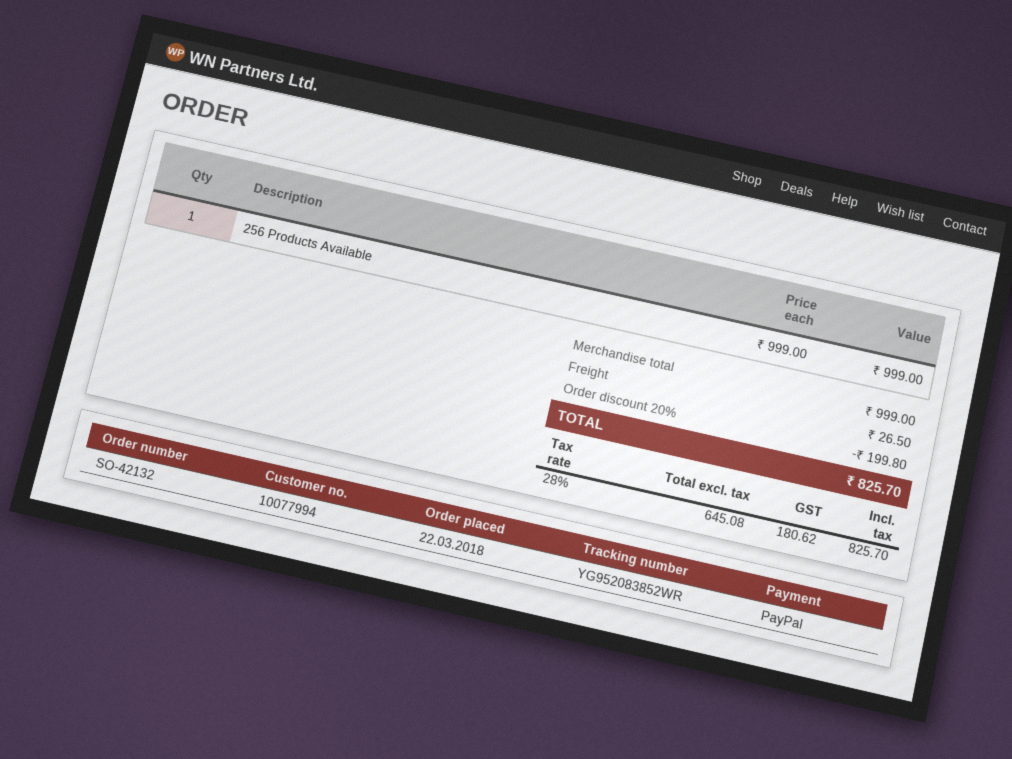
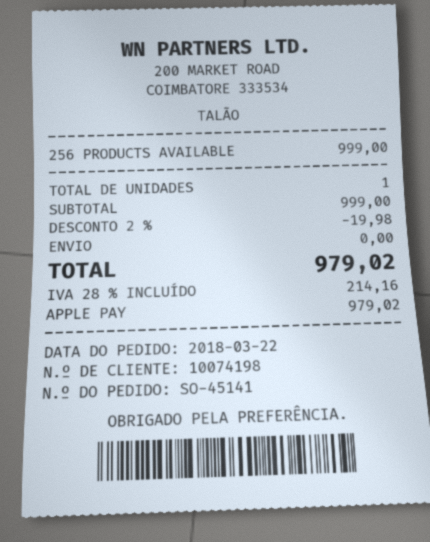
order number: SO-42132 -> SO-45141
customer number: 10077994 -> 10074198
payment method: PayPal -> Apple Pay
discount: 20% = 199.80 -> 2% = 19.98
shipping: 26.50 -> 0.00
tax: 28% = 180.62 -> 28% = 214.16
total: 825.70 -> 979.02

